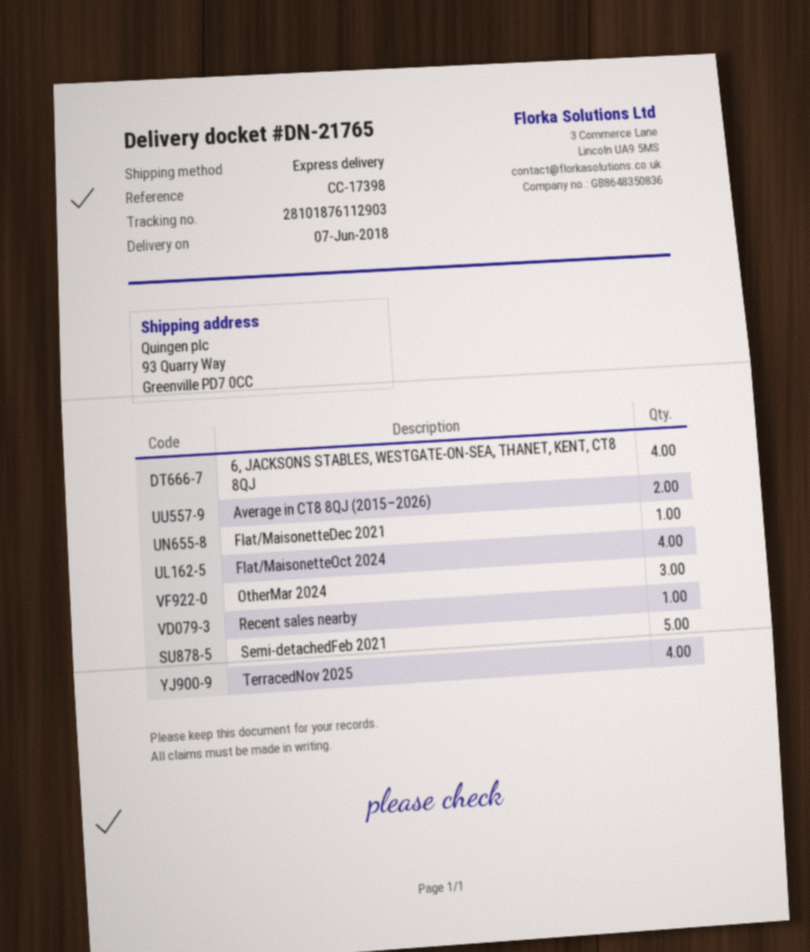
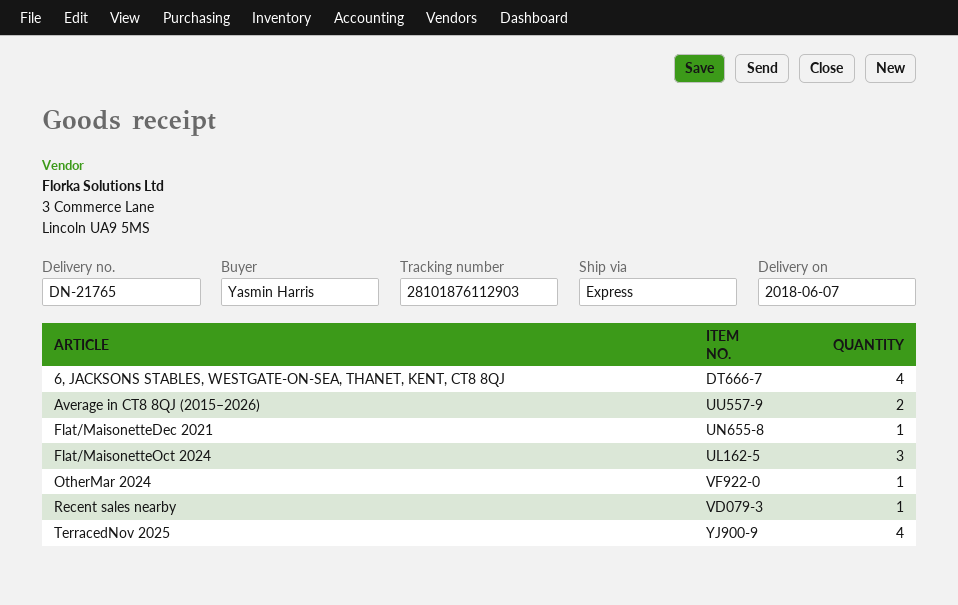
Flat/MaisonetteOct 2024: 4 -> 3
OtherMar 2024: 3 -> 1
Semi-detachedFeb 2021: 5 -> none

